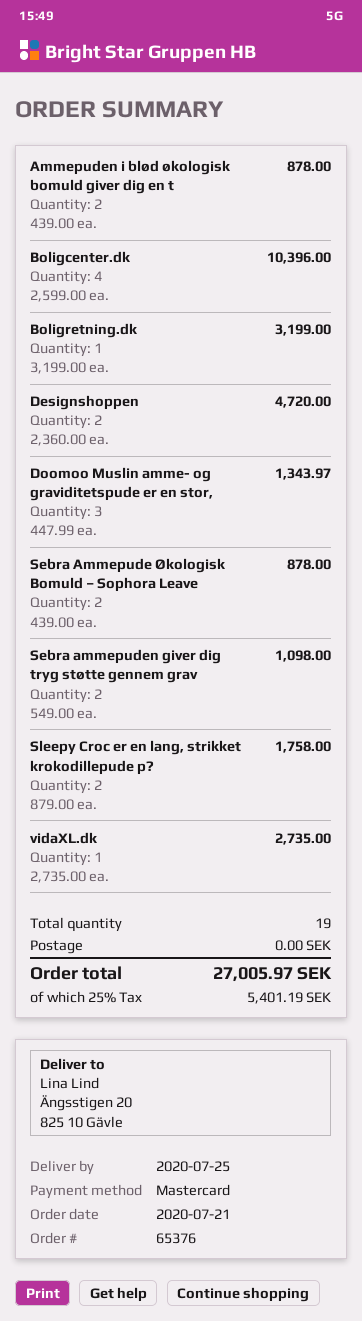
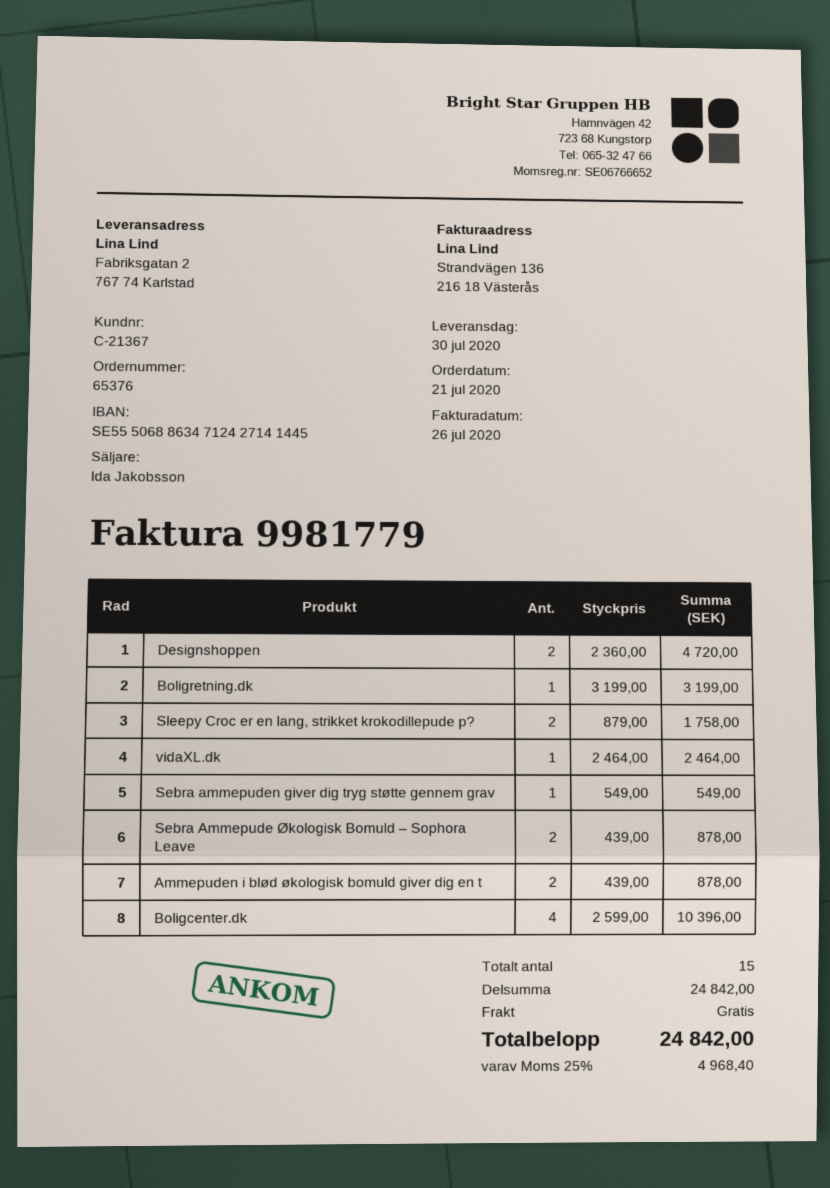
delivery date: 2020-07-25 -> 2020-07-30
ship to: Ängsstigen 20, 825 10 Gävle -> Fabriksgatan 2, 767 74 Karlstad
Doomoo Muslin amme- og graviditetspude er en stor,: 3 x 447.99 = 1343.97 -> none
Sebra ammepuden giver dig tryg støtte gennem grav: 2 x 549.00 = 1098.00 -> 1 x 549.00 = 549.00
vidaXL.dk: 1 x 2735.00 = 2735.00 -> 1 x 2464.00 = 2464.00
total quantity: 19 -> 15
tax: 25% = 5401.19 -> 25% = 4968.40
total: 27005.97 -> 24842.00

